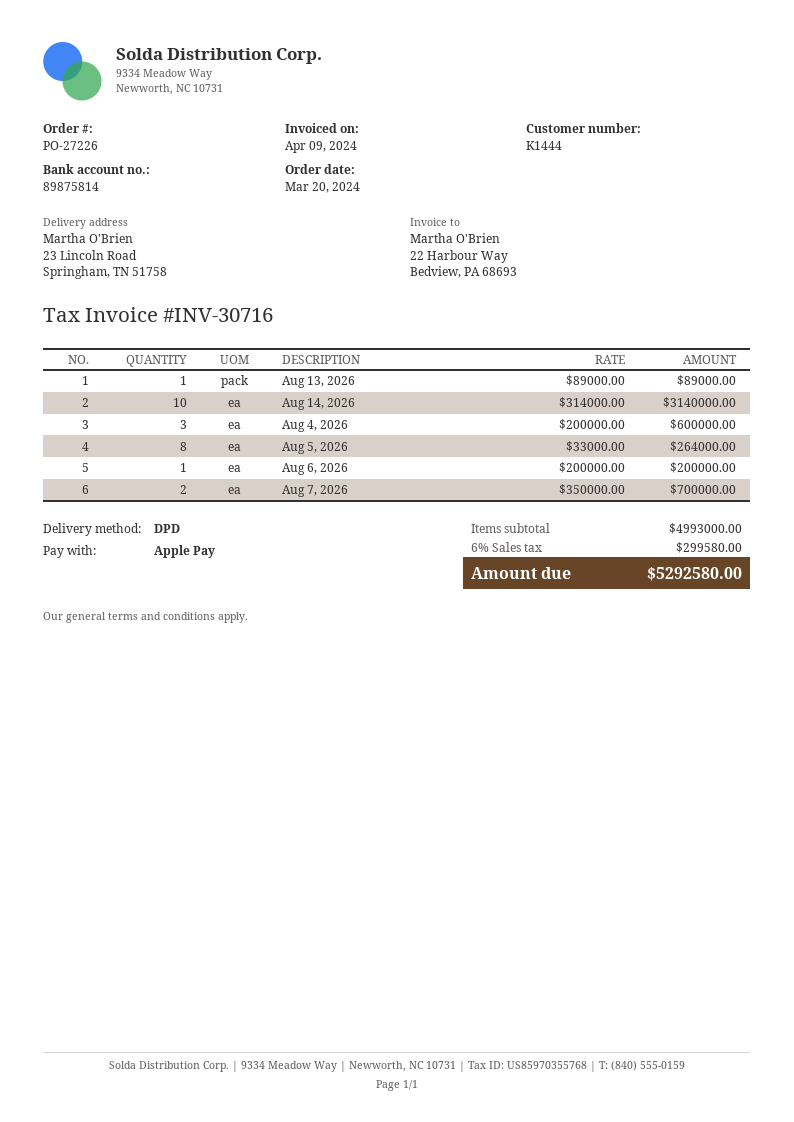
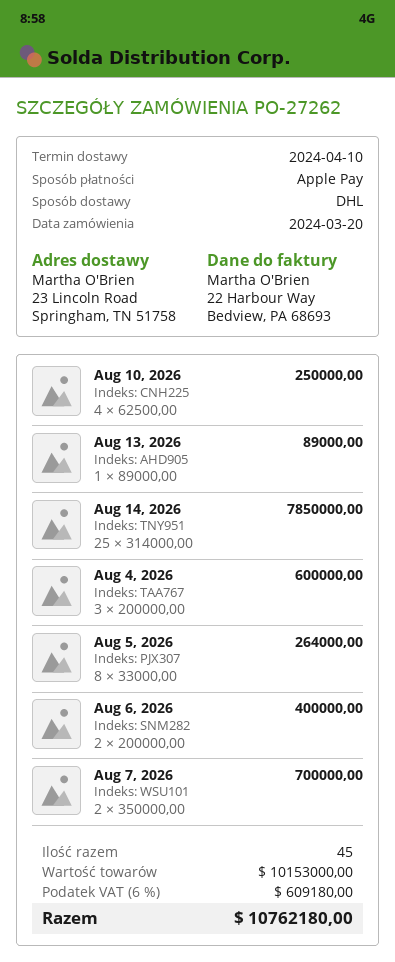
order number: PO-27226 -> PO-27262
shipping method: DPD -> DHL
Aug 14, 2026: 10 x 314000.00 = 3140000.00 -> 25 x 314000.00 = 7850000.00
Aug 6, 2026: 1 x 200000.00 = 200000.00 -> 2 x 200000.00 = 400000.00
Aug 10, 2026: none -> 4 x 62500.00 = 250000.00
subtotal: 4993000.00 -> 10153000.00
tax: 6% = 299580.00 -> 6% = 609180.00
total: 5292580.00 -> 10762180.00

